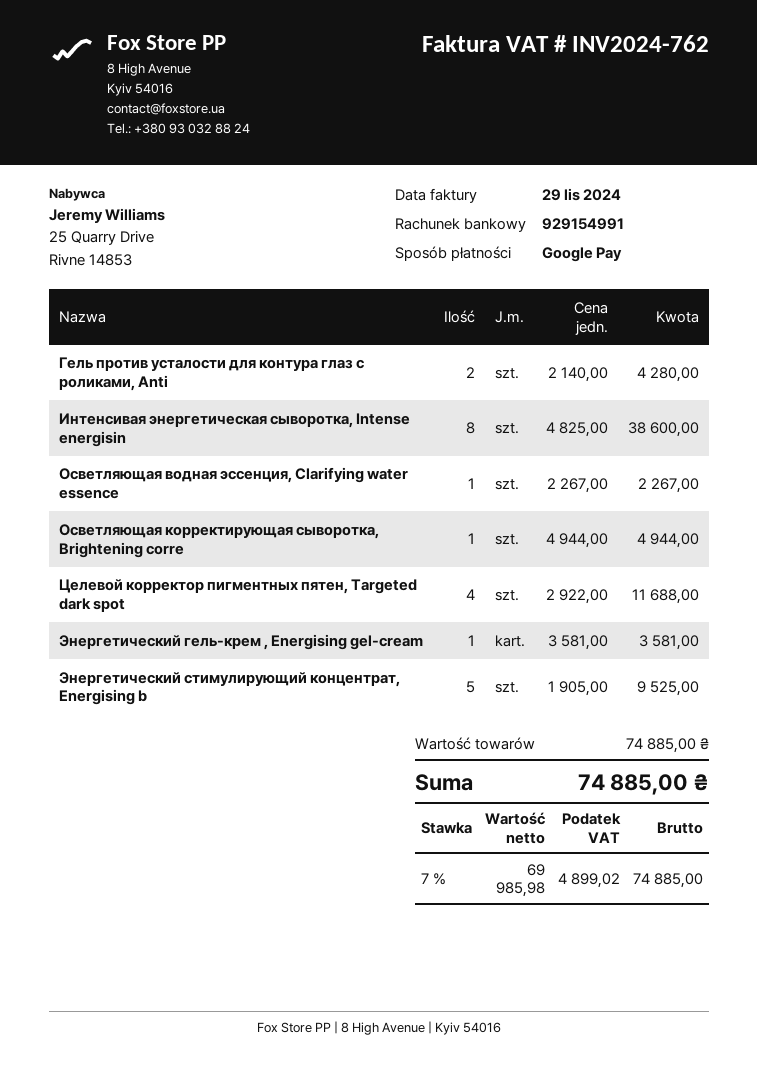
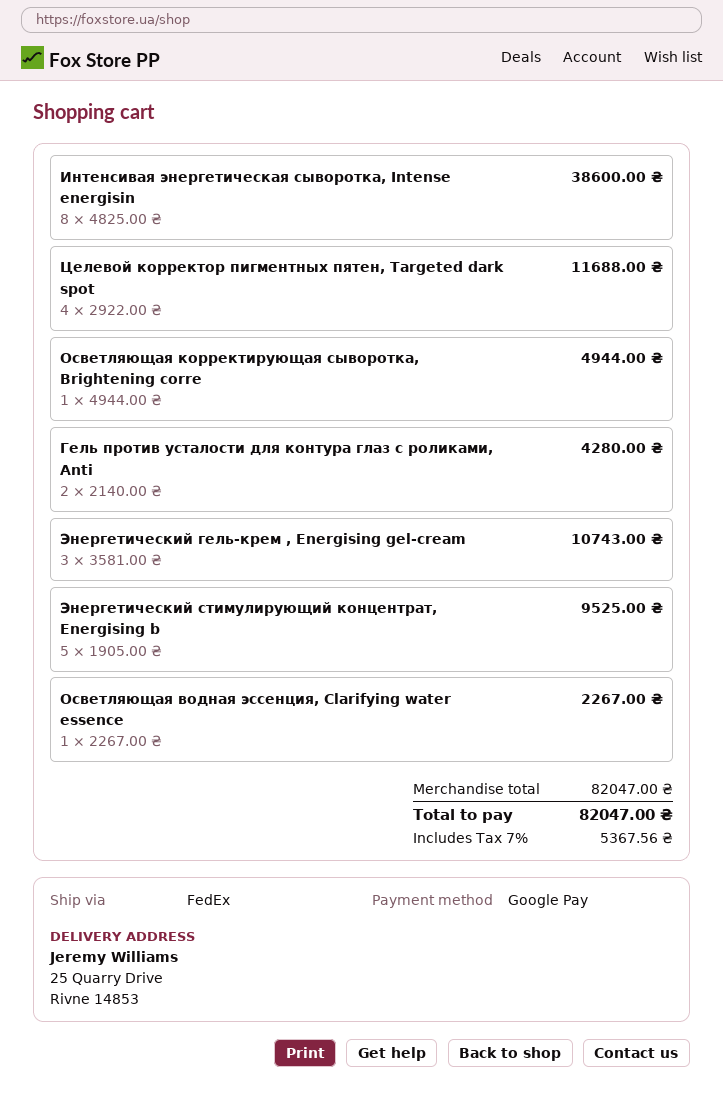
Энергетический гель-крем , Energising gel-cream: 1 x 3581.00 = 3581.00 -> 3 x 3581.00 = 10743.00
subtotal: 74885.00 -> 82047.00
tax: 7% = 4899.02 -> 7% = 5367.56
total: 74885.00 -> 82047.00

